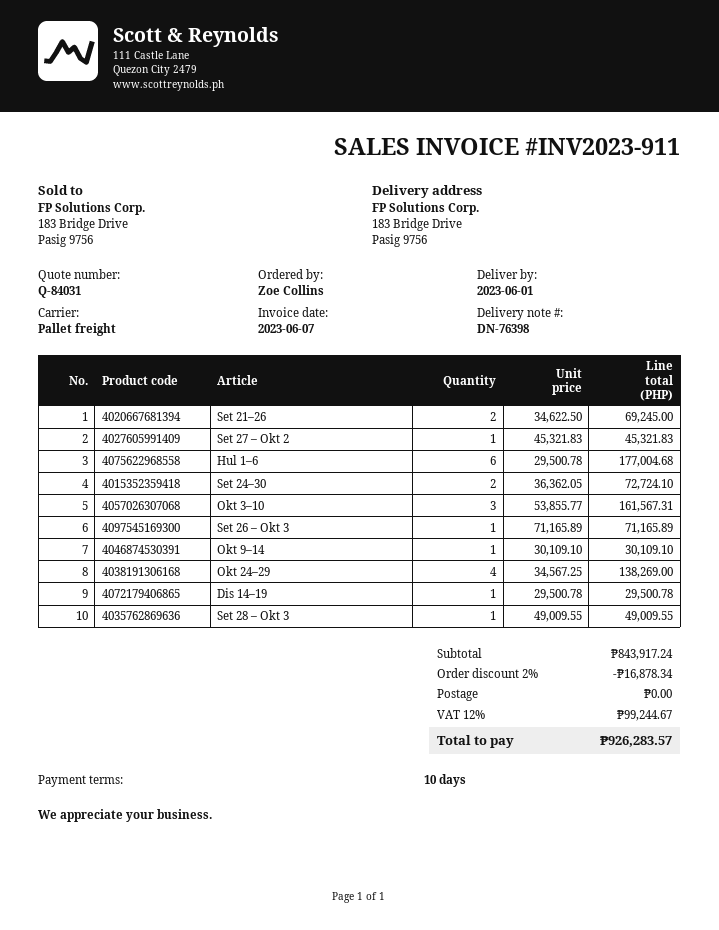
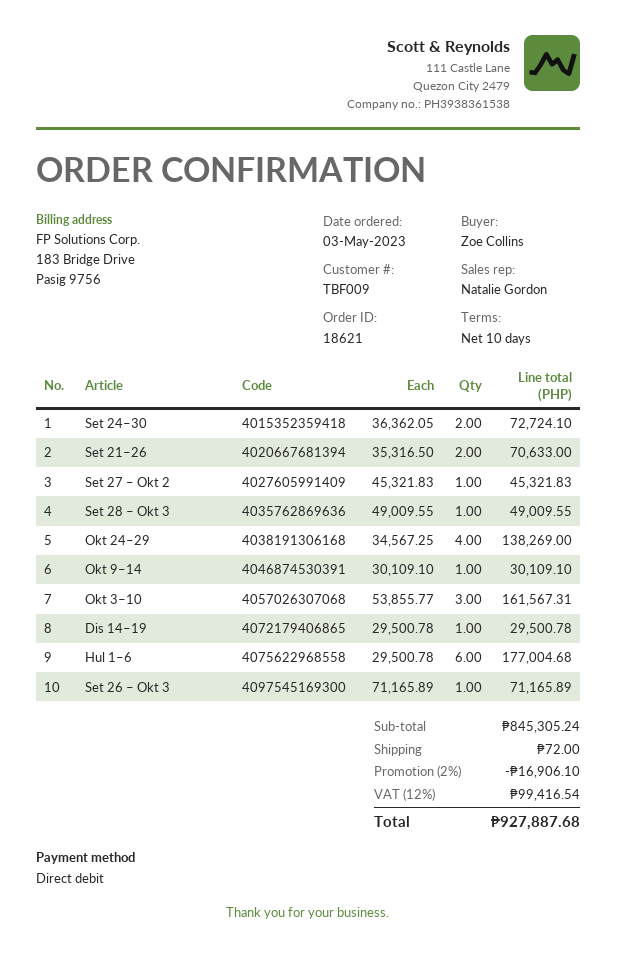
Set 21–26: 2 x 34622.50 = 69245.00 -> 2 x 35316.50 = 70633.00
subtotal: 843917.24 -> 845305.24
discount: 2% = 16878.34 -> 2% = 16906.10
shipping: 0.00 -> 72.00
tax: 12% = 99244.67 -> 12% = 99416.54
total: 926283.57 -> 927887.68

